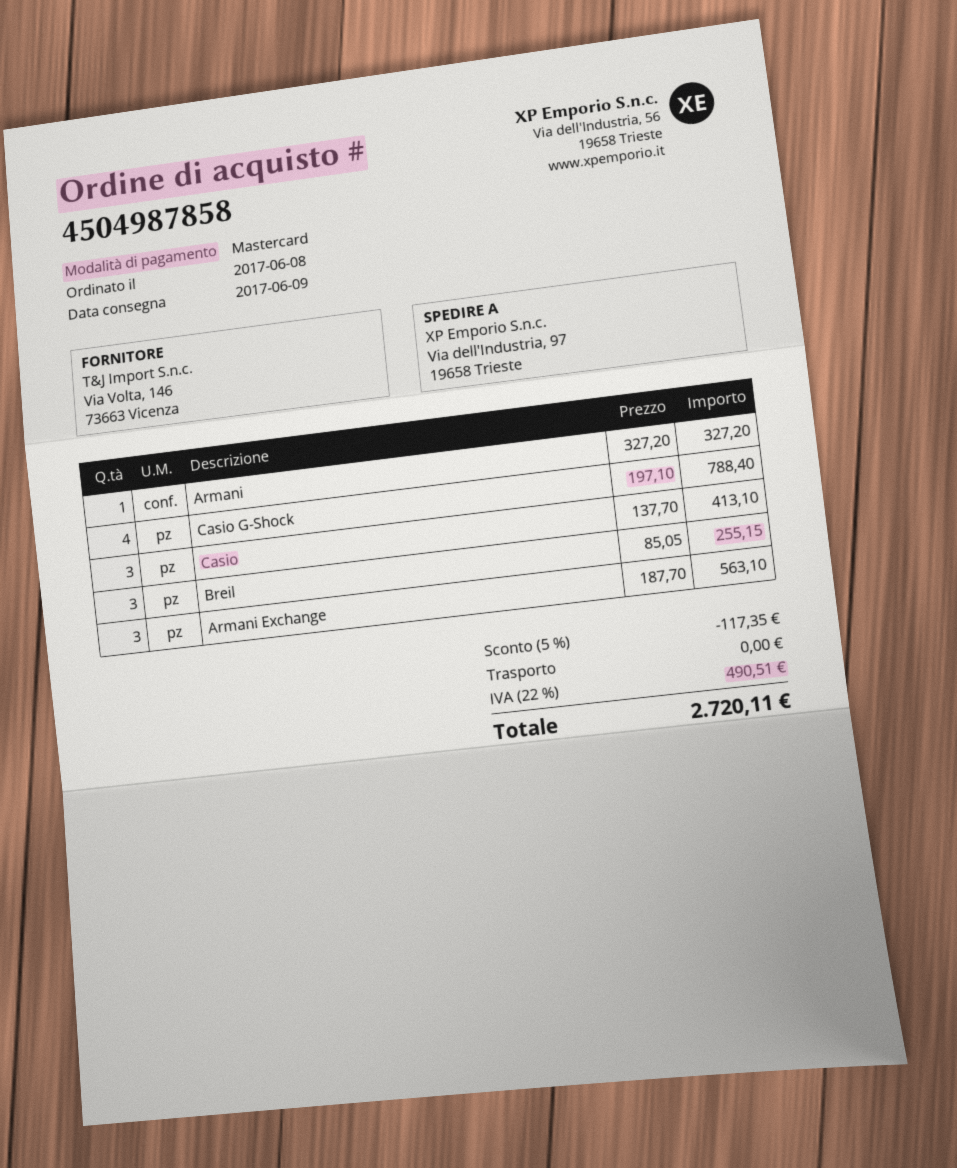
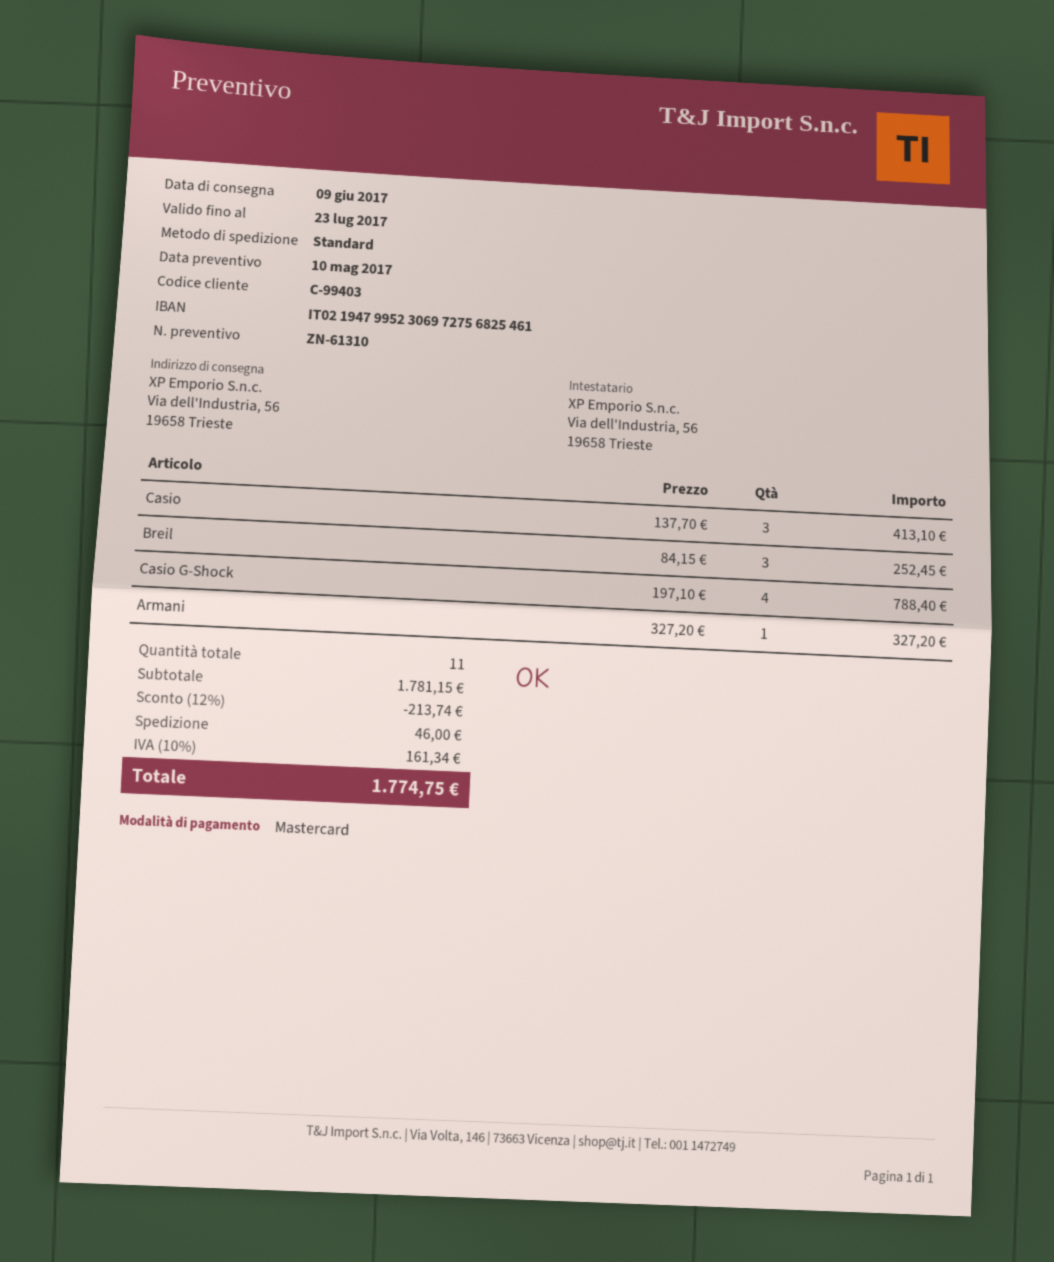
ship to: Via dell'Industria, 97, 19658 Trieste -> Via dell'Industria, 56, 19658 Trieste
Breil: 3 x 85.05 = 255.15 -> 3 x 84.15 = 252.45
Armani Exchange: 3 x 187.70 = 563.10 -> none
discount: 5% = 117.35 -> 12% = 213.74
shipping: 0.00 -> 46.00
tax: 22% = 490.51 -> 10% = 161.34
total: 2720.11 -> 1774.75

